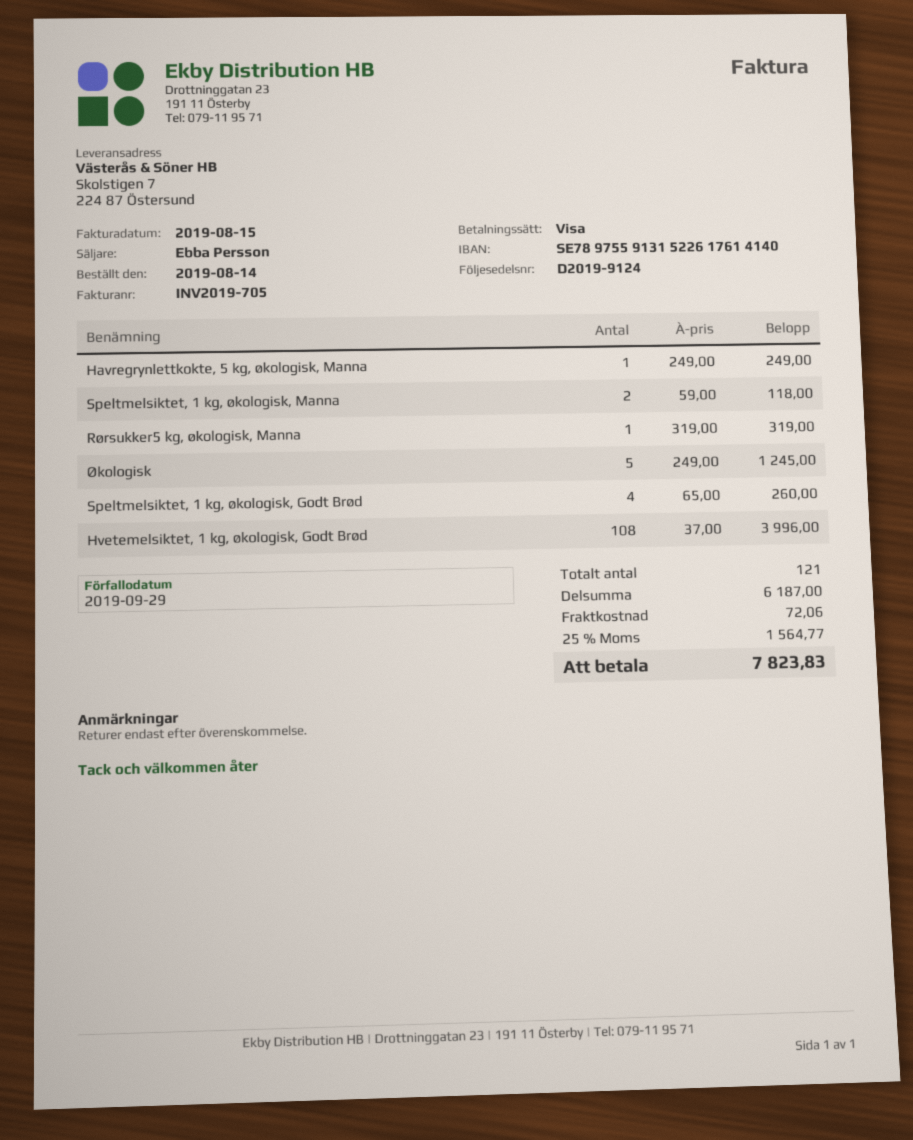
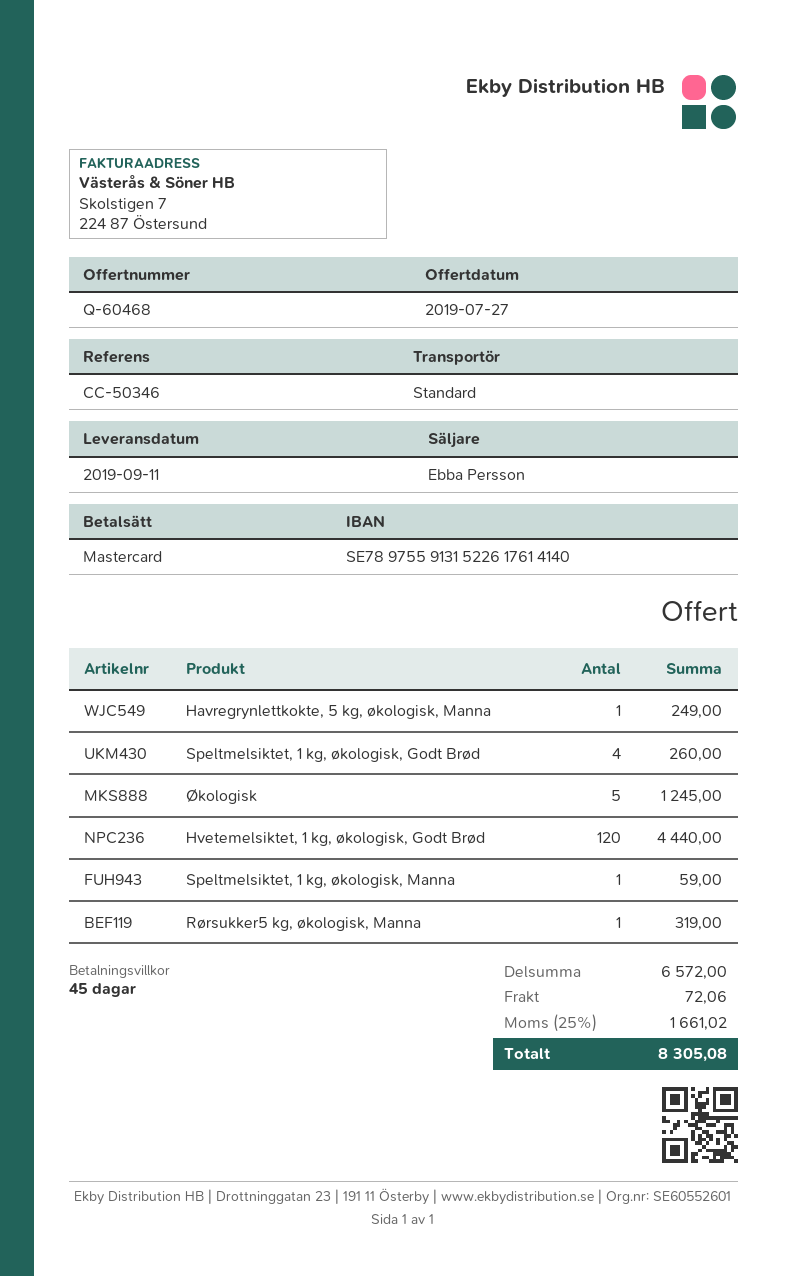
payment method: Visa -> Mastercard
Speltmelsiktet, 1 kg, økologisk, Manna: 2 for 118.00 -> 1 for 59.00
Hvetemelsiktet, 1 kg, økologisk, Godt Brød: 108 for 3996.00 -> 120 for 4440.00
subtotal: 6187.00 -> 6572.00
tax: 25% = 1564.77 -> 25% = 1661.02
total: 7823.83 -> 8305.08

